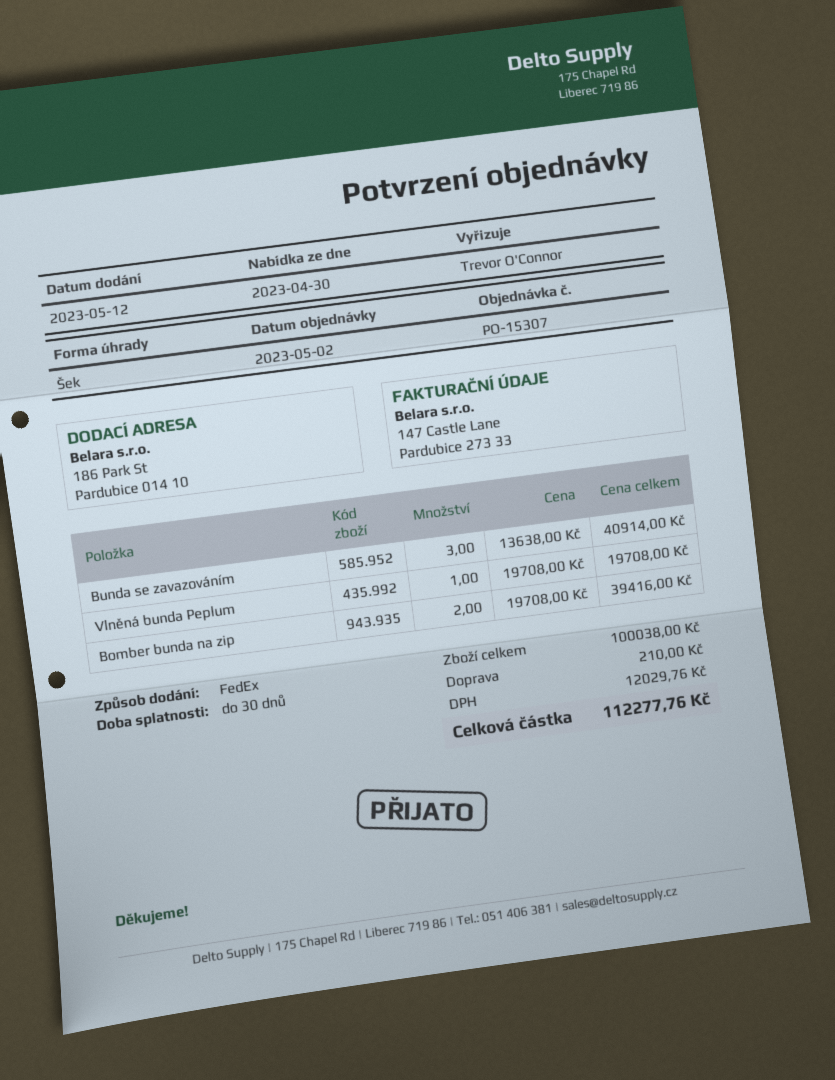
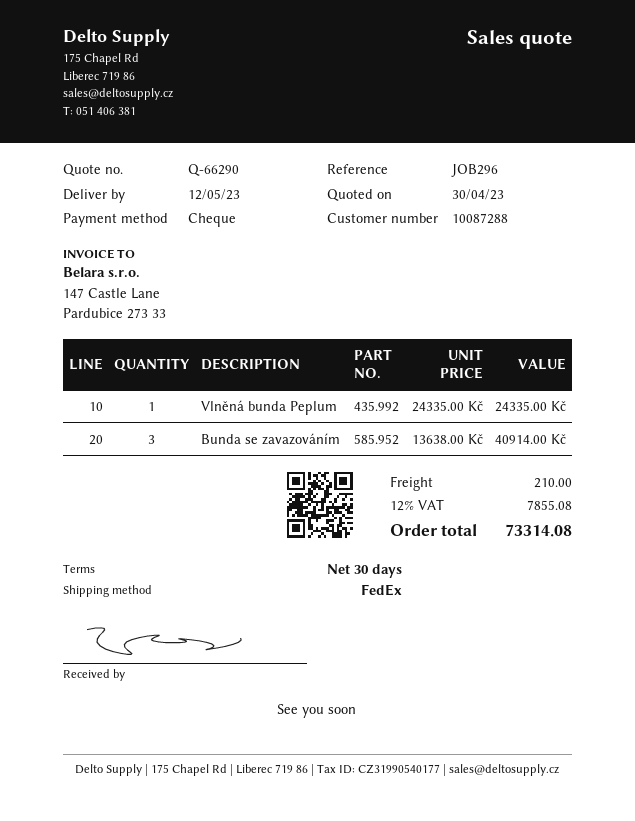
Vlněná bunda Peplum: 1 x 19708.00 = 19708.00 -> 1 x 24335.00 = 24335.00
Bomber bunda na zip: 2 x 19708.00 = 39416.00 -> none
tax: 12029.76 -> 7855.08
total: 112277.76 -> 73314.08

